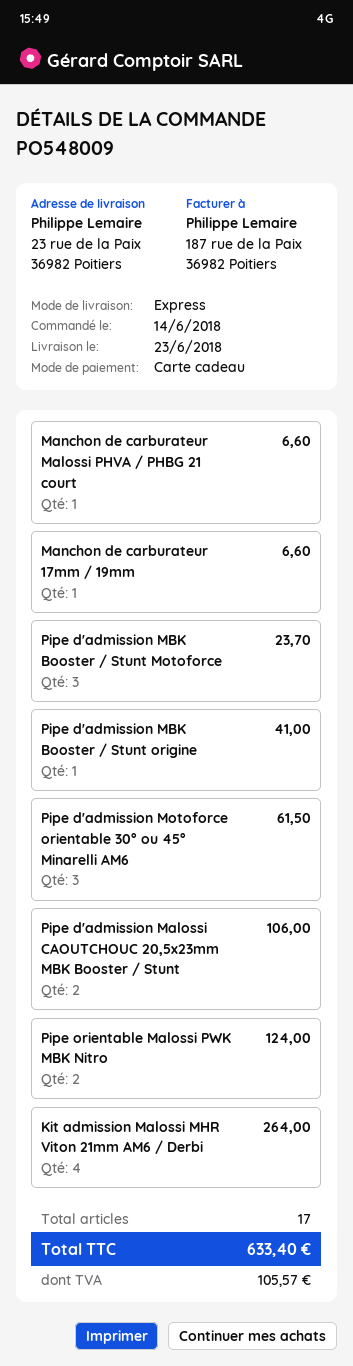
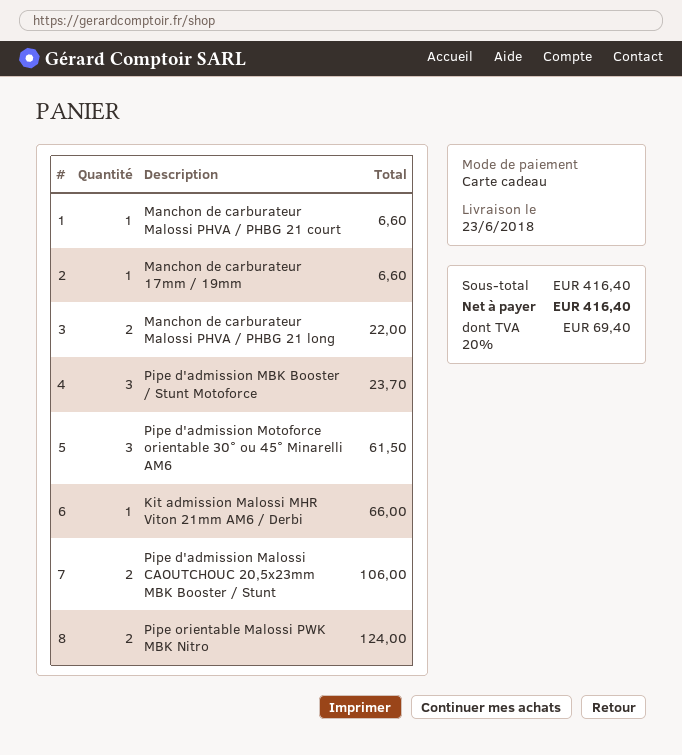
Pipe d'admission MBK Booster / Stunt origine: 1 for 41.00 -> none
Kit admission Malossi MHR Viton 21mm AM6 / Derbi: 4 for 264.00 -> 1 for 66.00
Manchon de carburateur Malossi PHVA / PHBG 21 long: none -> 2 for 22.00
tax: 105.57 -> 69.40
total: 633.40 -> 416.40

